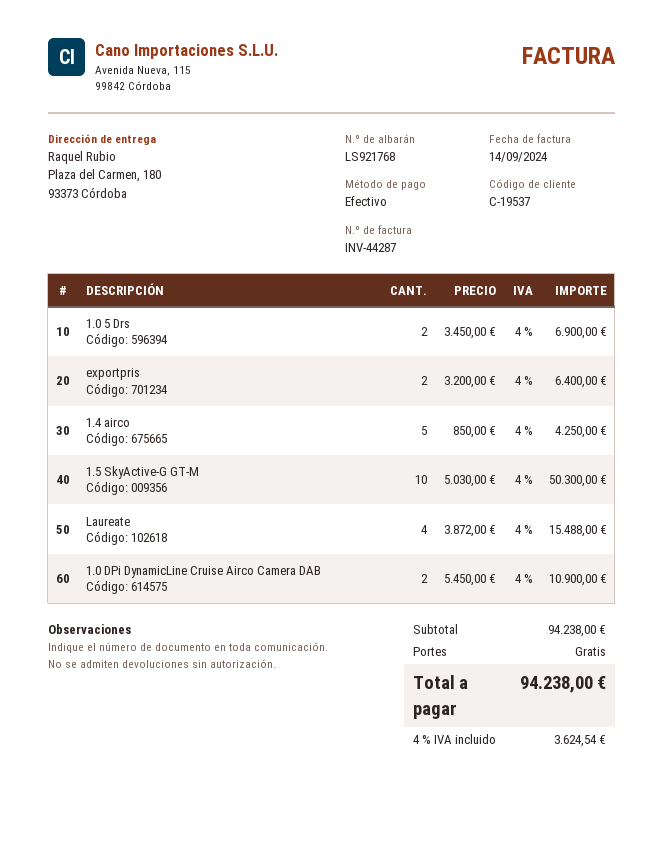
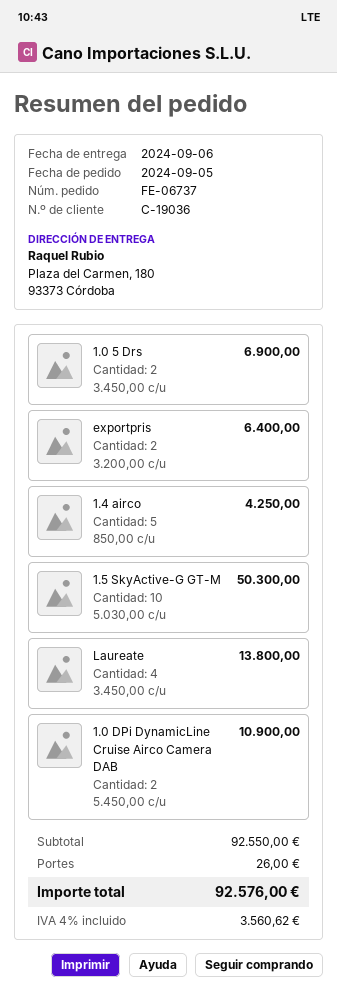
customer number: C-19537 -> C-19036
Laureate: 4 x 3872.00 = 15488.00 -> 4 x 3450.00 = 13800.00
subtotal: 94238.00 -> 92550.00
shipping: 0.00 -> 26.00
tax: 4% = 3624.54 -> 4% = 3560.62
total: 94238.00 -> 92576.00

